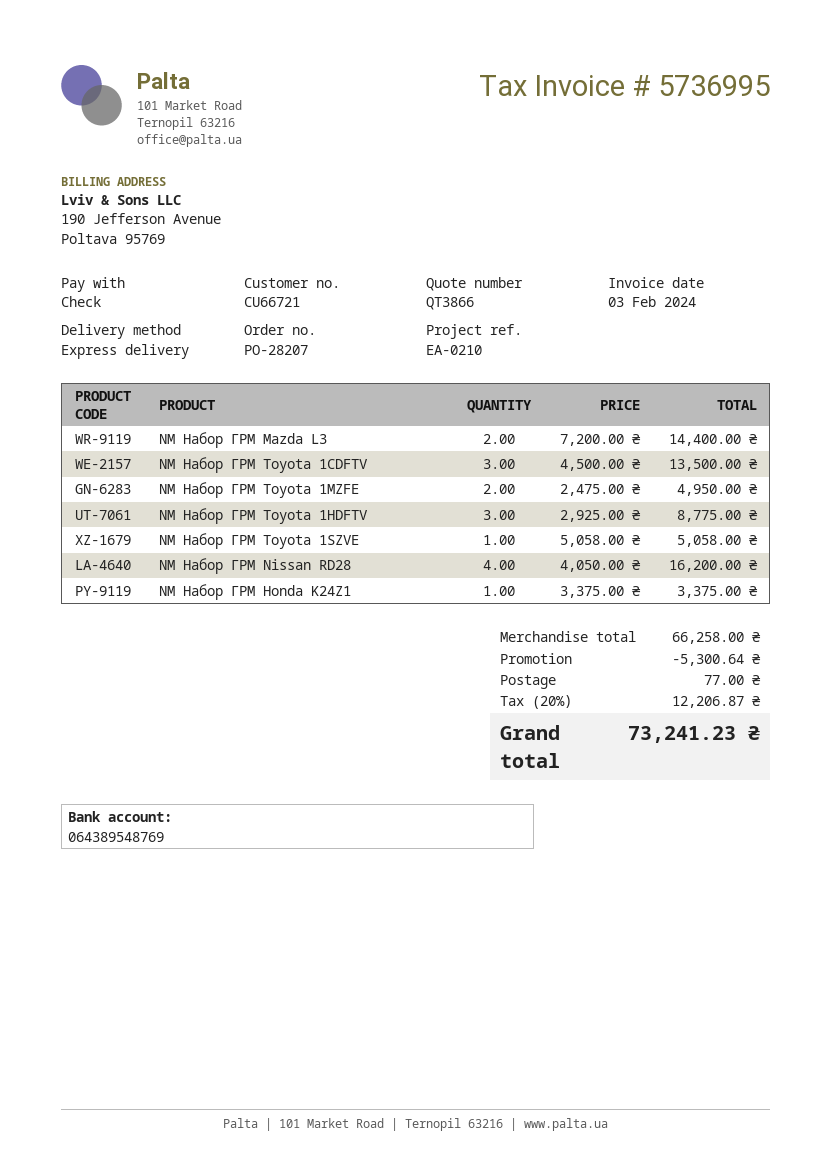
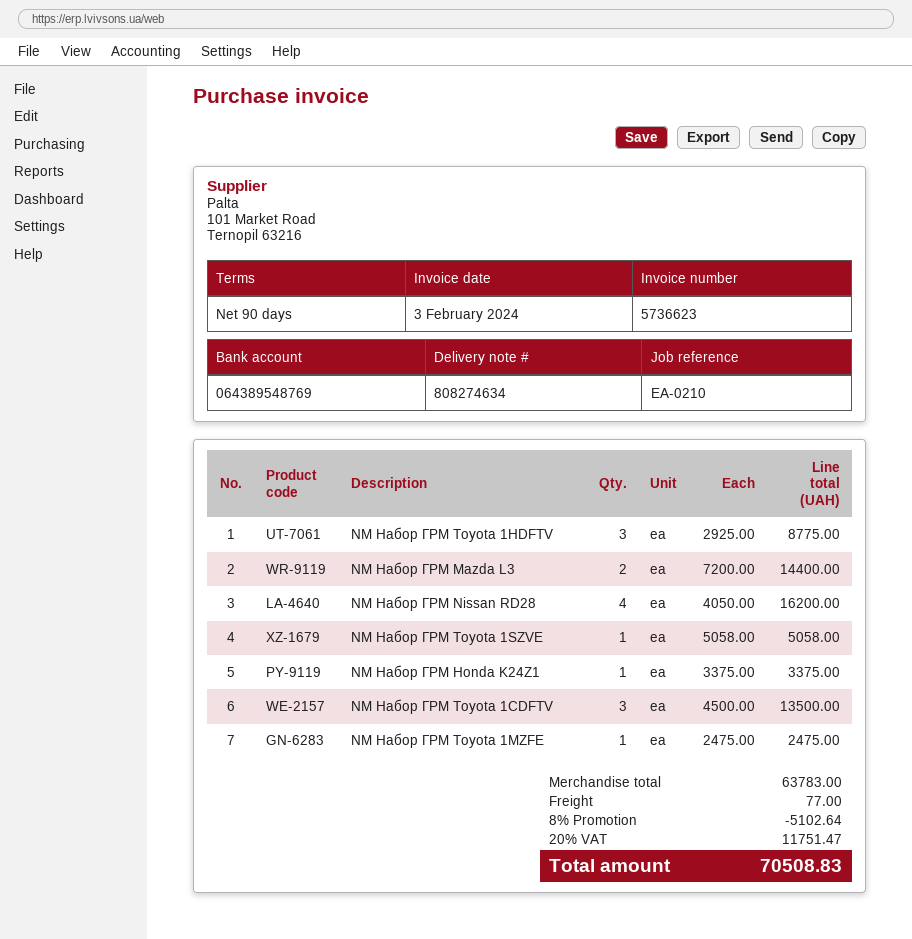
invoice number: 5736995 -> 5736623
NM Набор ГРМ Toyota 1MZFE: 2 x 2475.00 = 4950.00 -> 1 x 2475.00 = 2475.00
subtotal: 66258.00 -> 63783.00
discount: 5300.64 -> 5102.64
tax: 20% = 12206.87 -> 20% = 11751.47
total: 73241.23 -> 70508.83

